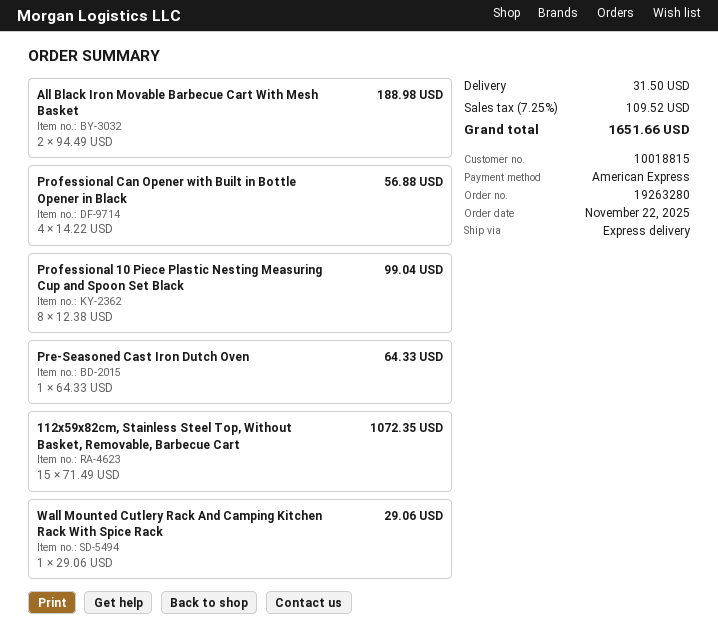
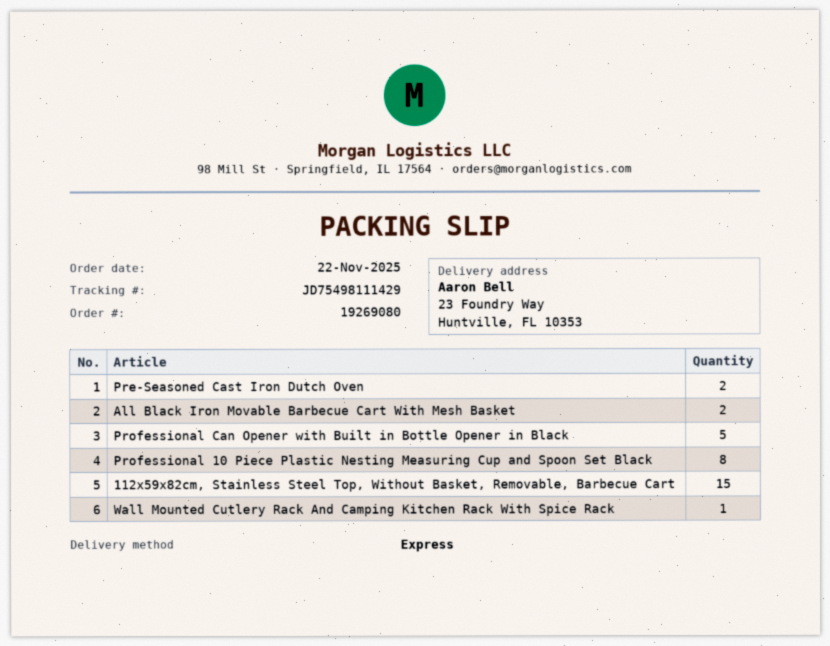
order number: 19263280 -> 19269080
Professional Can Opener with Built in Bottle Opener in Black: 4 -> 5
Pre-Seasoned Cast Iron Dutch Oven: 1 -> 2

